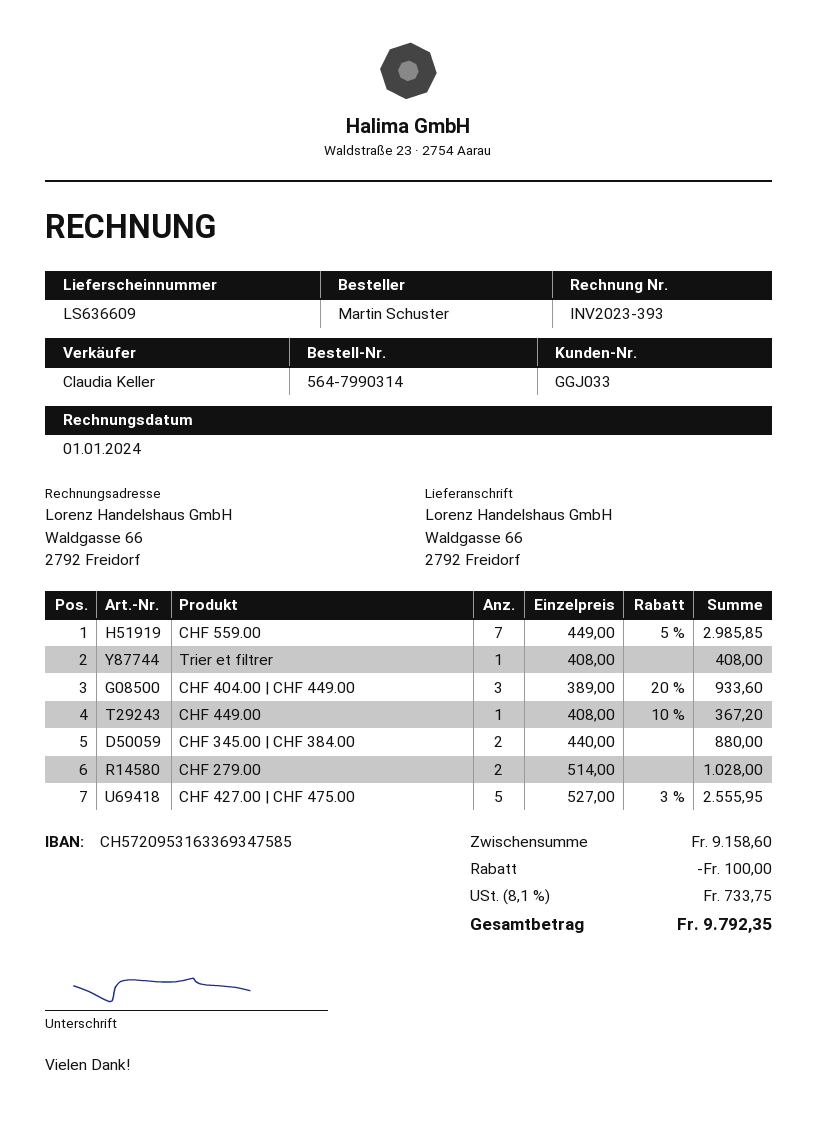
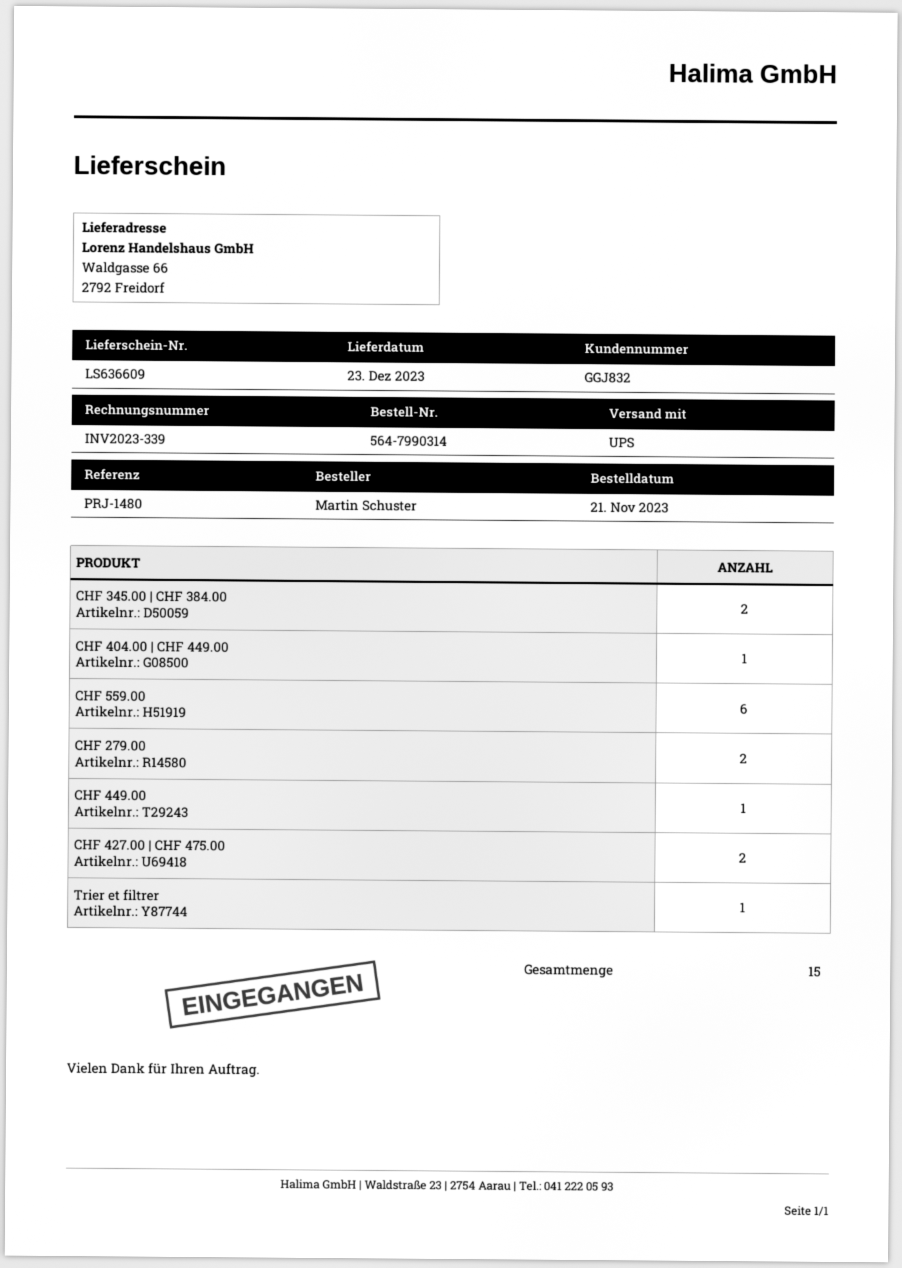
invoice number: INV2023-393 -> INV2023-339
customer number: GGJ033 -> GGJ832
CHF 559.00: 7 -> 6
CHF 404.00 | CHF 449.00: 3 -> 1
CHF 427.00 | CHF 475.00: 5 -> 2

